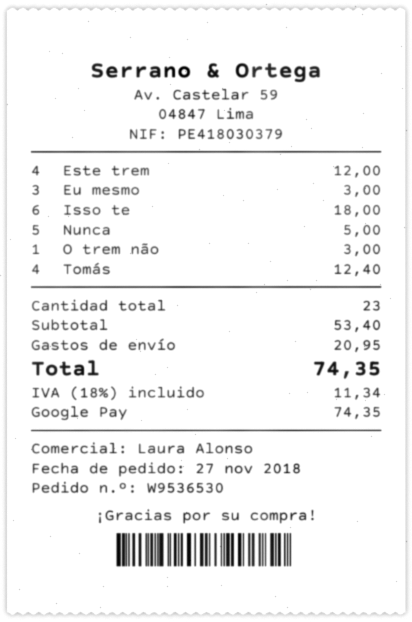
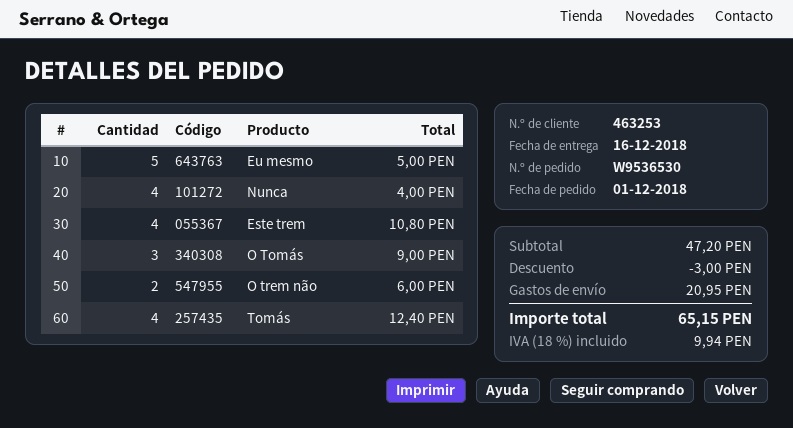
order date: 2018-11-27 -> 2018-12-01
Este trem: 4 for 12.00 -> 4 for 10.80
Eu mesmo: 3 for 3.00 -> 5 for 5.00
Isso te: 6 for 18.00 -> none
Nunca: 5 for 5.00 -> 4 for 4.00
O trem não: 1 for 3.00 -> 2 for 6.00
O Tomás: none -> 3 for 9.00
subtotal: 53.40 -> 47.20
discount: none -> 3.00
tax: 18% = 11.34 -> 18% = 9.94
total: 74.35 -> 65.15

